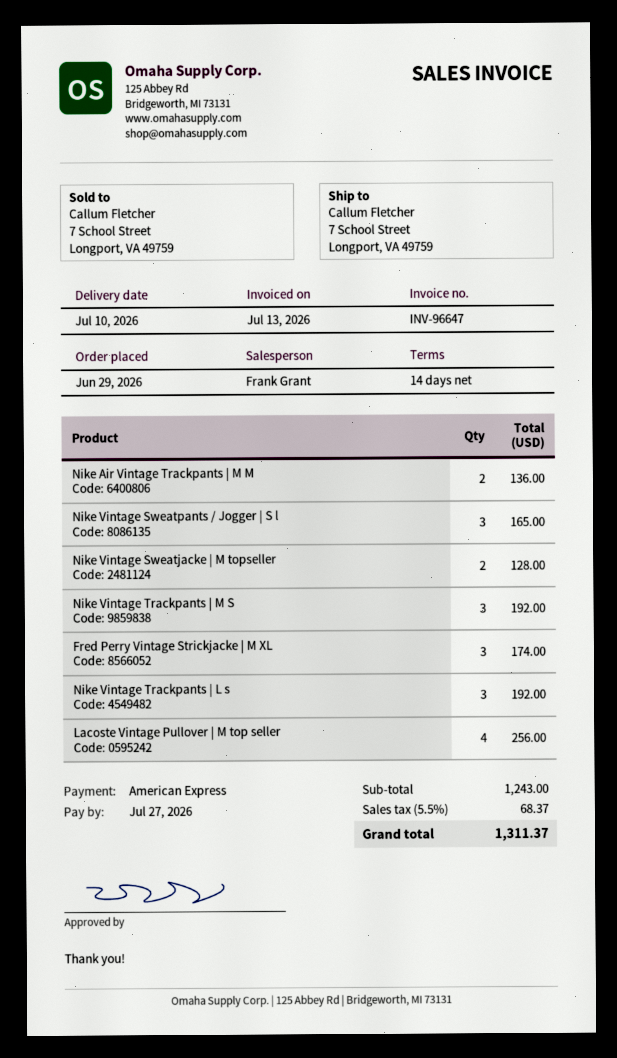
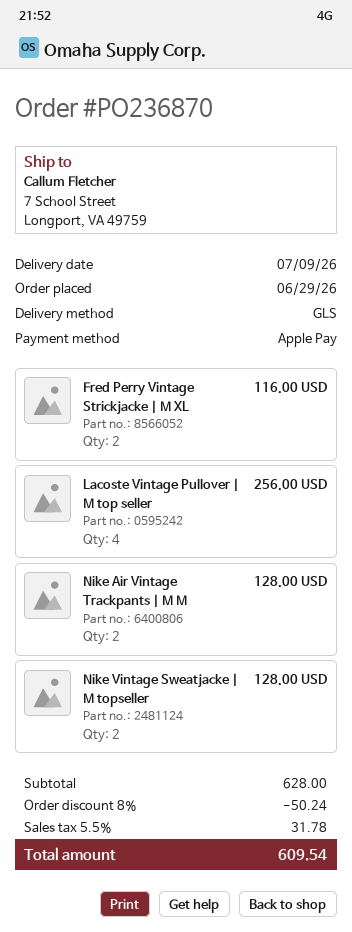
delivery date: 2026-07-10 -> 2026-07-09
payment method: American Express -> Apple Pay
Nike Air Vintage Trackpants | M M: 2 for 136.00 -> 2 for 128.00
Nike Vintage Sweatpants / Jogger | S l: 3 for 165.00 -> none
Nike Vintage Trackpants | M S: 3 for 192.00 -> none
Fred Perry Vintage Strickjacke | M XL: 3 for 174.00 -> 2 for 116.00
Nike Vintage Trackpants | L s: 3 for 192.00 -> none
subtotal: 1243.00 -> 628.00
discount: none -> 8% = 50.24
tax: 5.5% = 68.37 -> 5.5% = 31.78
total: 1311.37 -> 609.54

